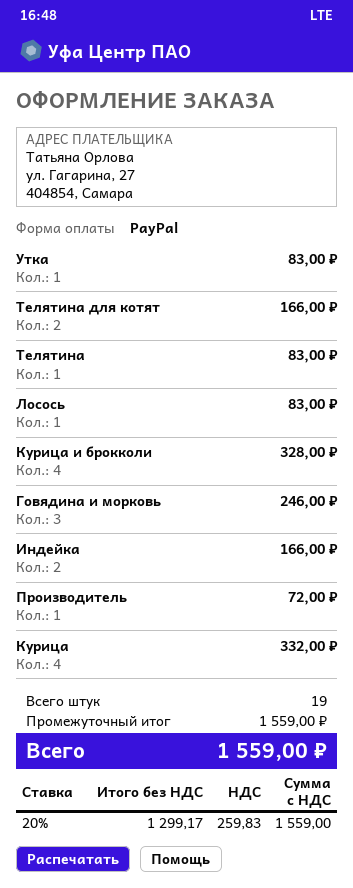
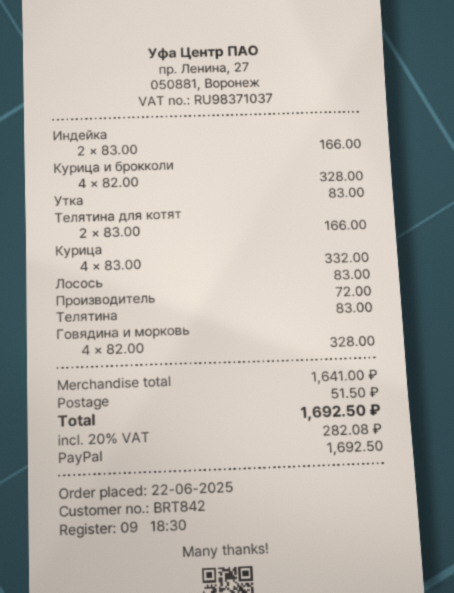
Говядина и морковь: 3 for 246.00 -> 4 for 328.00
subtotal: 1559.00 -> 1641.00
shipping: none -> 51.50
tax: 20% = 259.83 -> 20% = 282.08
total: 1559.00 -> 1692.50

